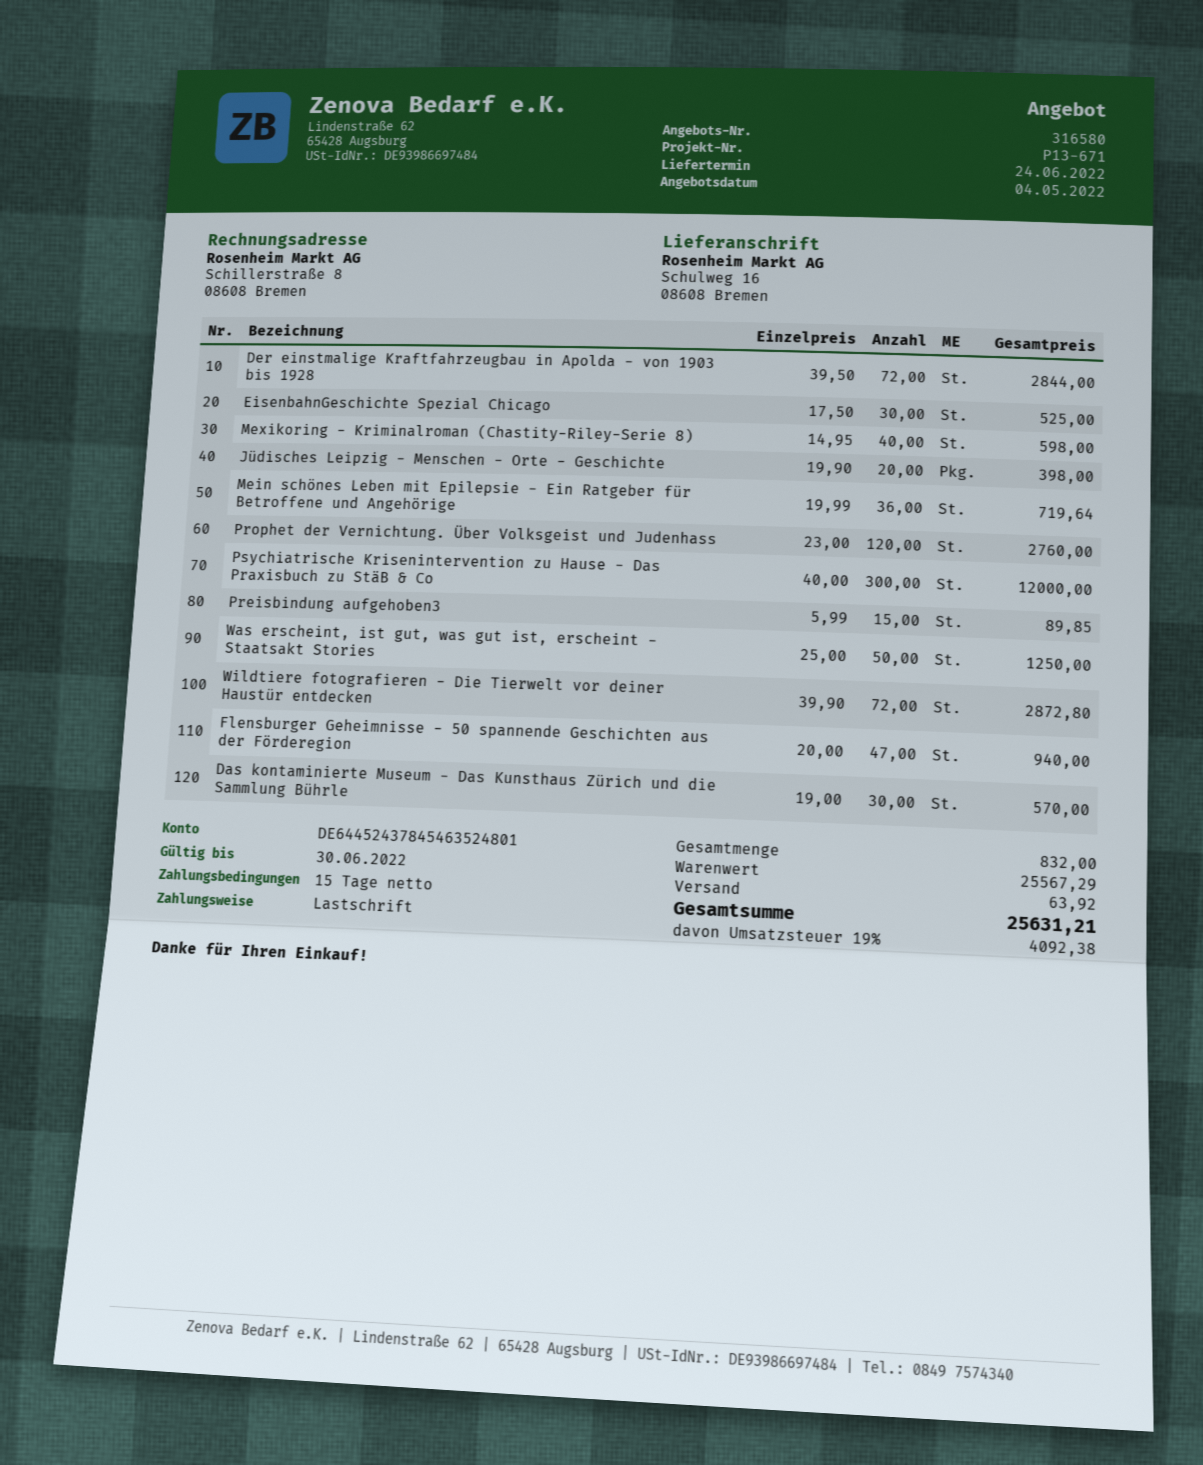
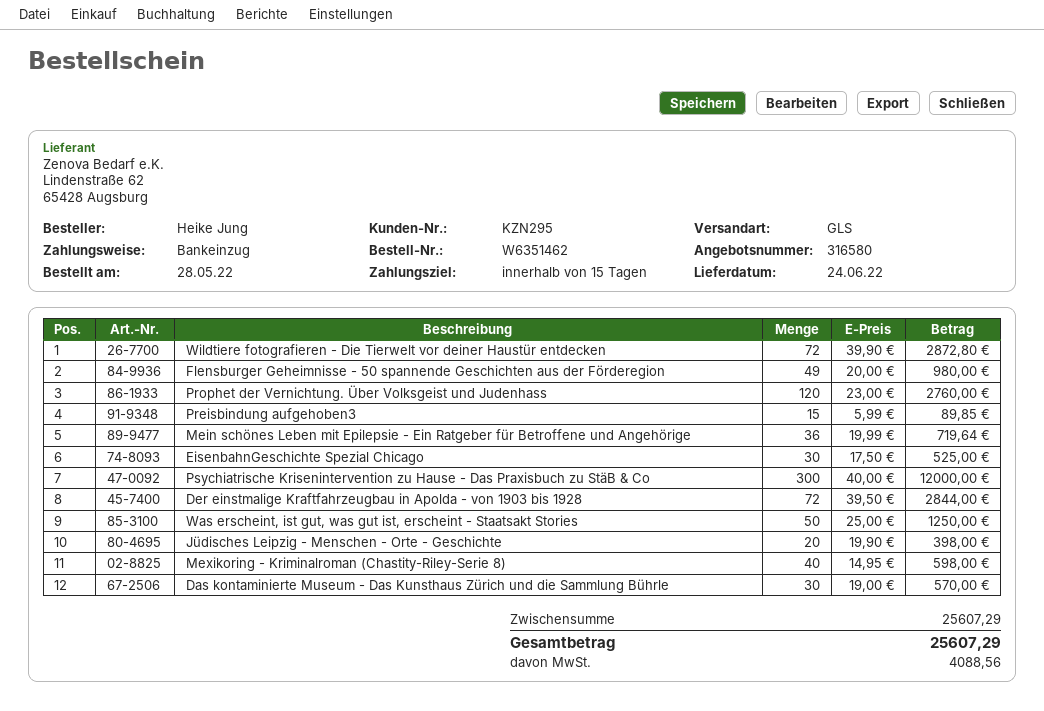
Flensburger Geheimnisse - 50 spannende Geschichten aus der Förderegion: 47 x 20.00 = 940.00 -> 49 x 20.00 = 980.00
subtotal: 25567.29 -> 25607.29
shipping: 63.92 -> none
tax: 4092.38 -> 4088.56
total: 25631.21 -> 25607.29

